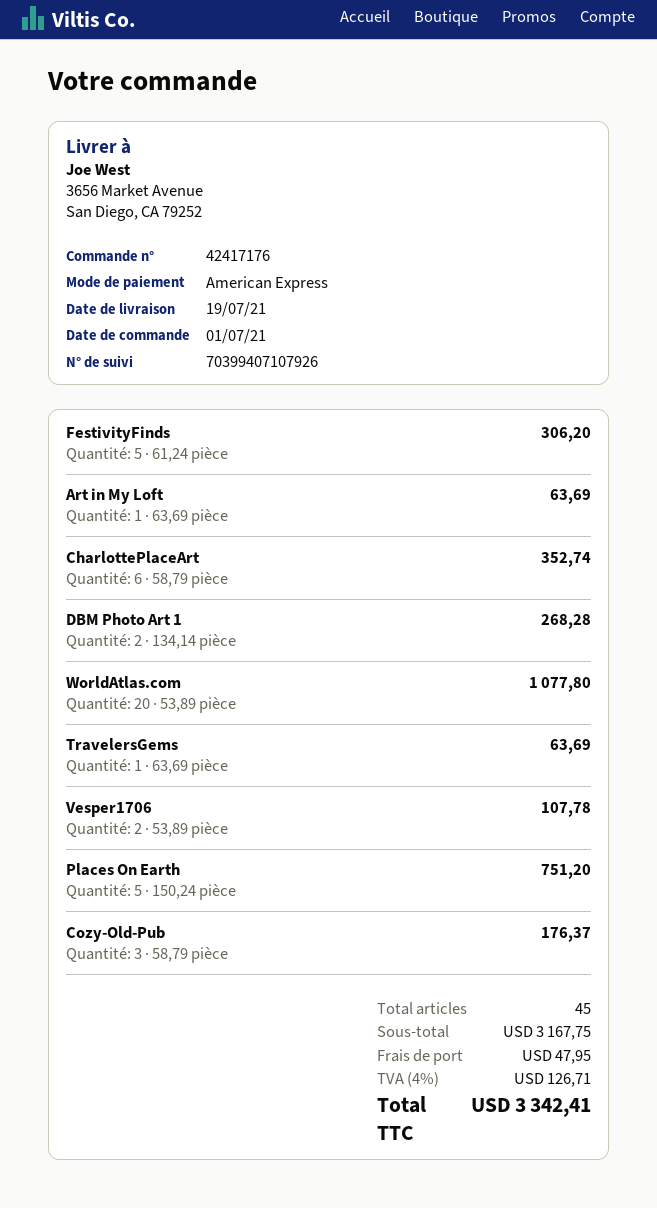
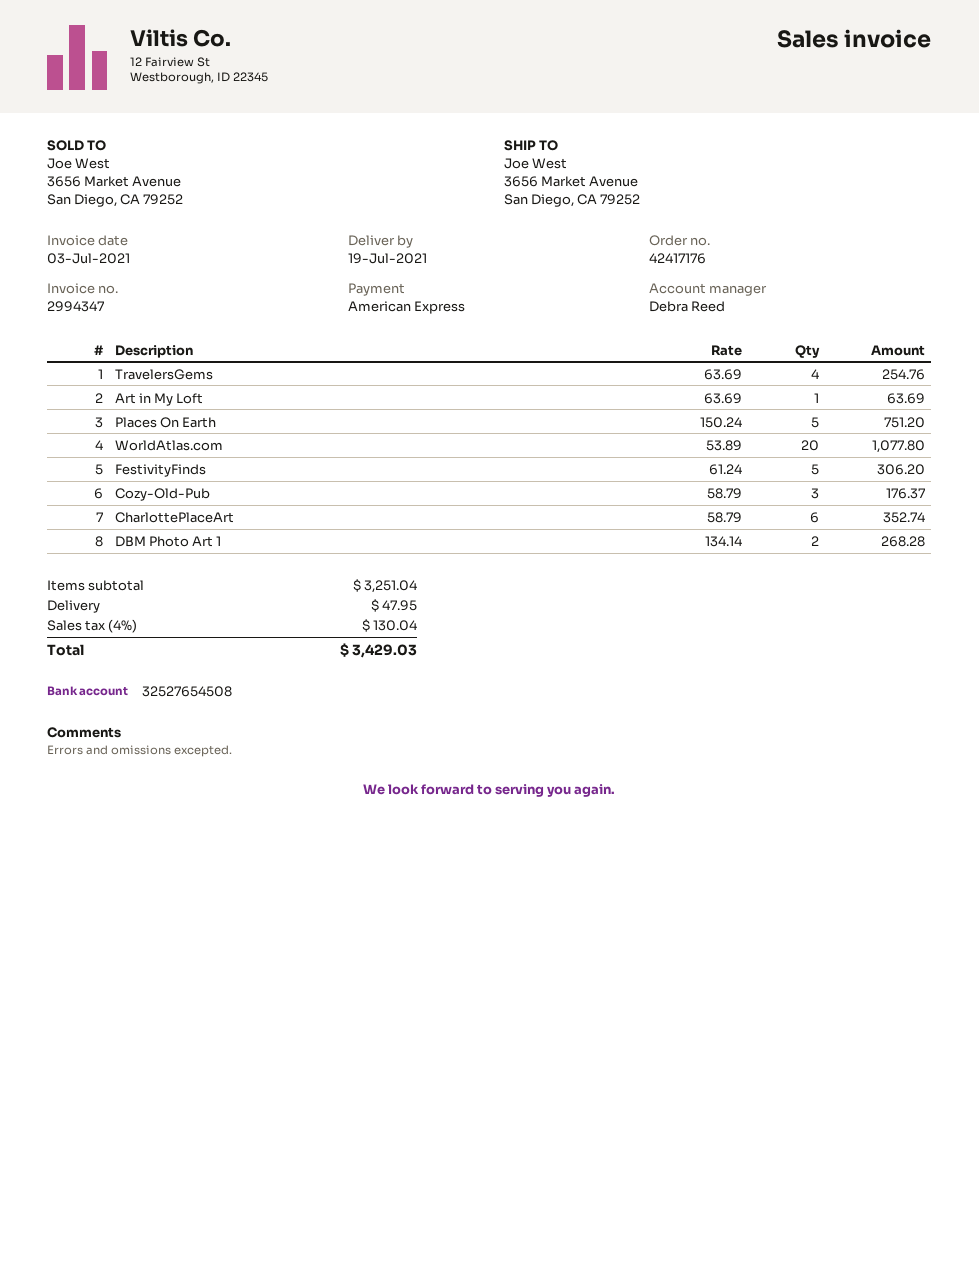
TravelersGems: 1 x 63.69 = 63.69 -> 4 x 63.69 = 254.76
Vesper1706: 2 x 53.89 = 107.78 -> none
subtotal: 3167.75 -> 3251.04
tax: 4% = 126.71 -> 4% = 130.04
total: 3342.41 -> 3429.03

